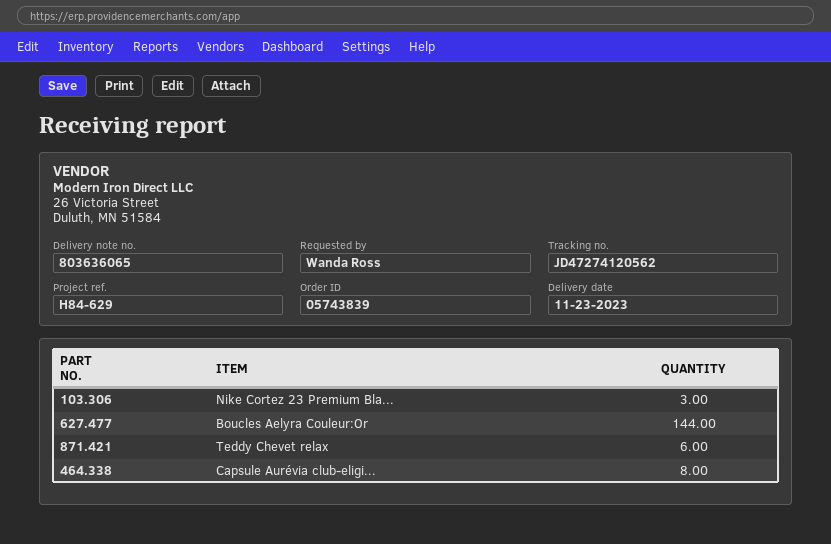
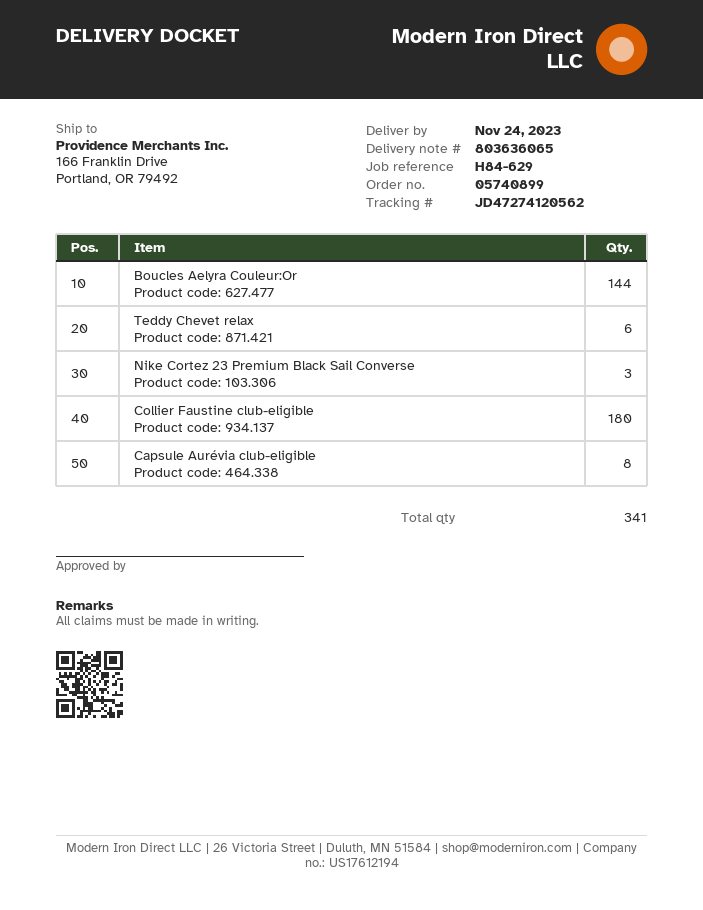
order number: 05743839 -> 05740899
delivery date: 2023-11-23 -> 2023-11-24
Collier Faustine club-eligible: none -> 180

